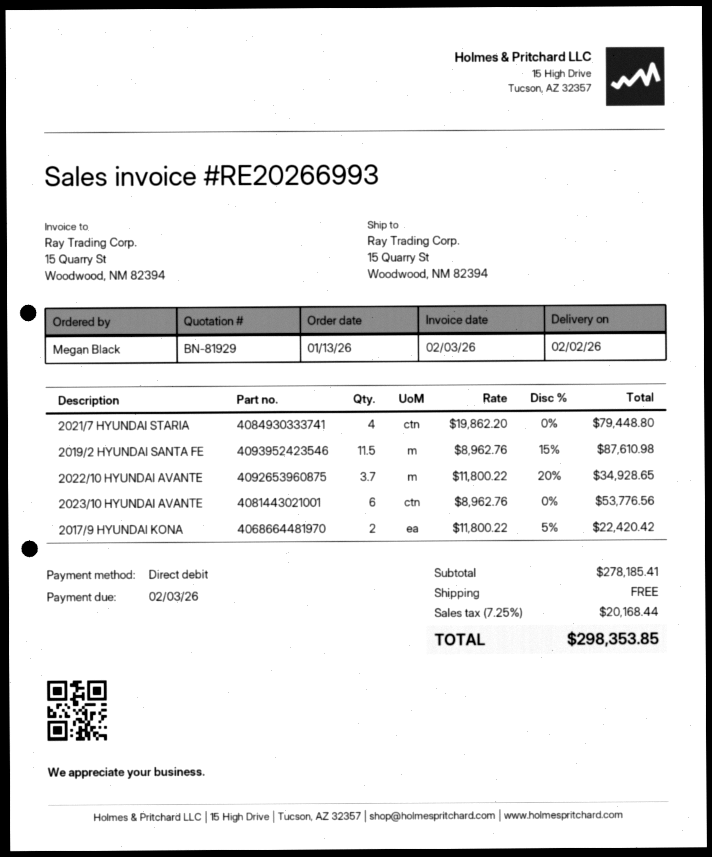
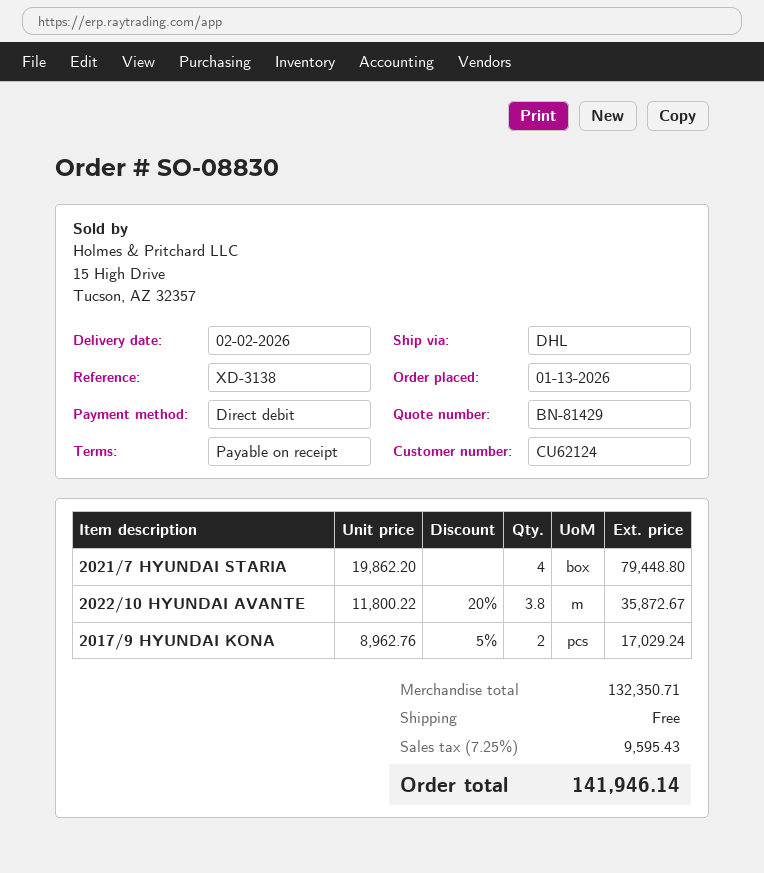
quote number: BN-81929 -> BN-81429
2019/2 HYUNDAI SANTA FE: 11.5 x 8962.76 - 15% = 87610.98 -> none
2022/10 HYUNDAI AVANTE: 3.7 x 11800.22 - 20% = 34928.65 -> 3.8 x 11800.22 - 20% = 35872.67
2023/10 HYUNDAI AVANTE: 6 x 8962.76 = 53776.56 -> none
2017/9 HYUNDAI KONA: 2 x 11800.22 - 5% = 22420.42 -> 2 x 8962.76 - 5% = 17029.24
subtotal: 278185.41 -> 132350.71
tax: 7.25% = 20168.44 -> 7.25% = 9595.43
total: 298353.85 -> 141946.14

